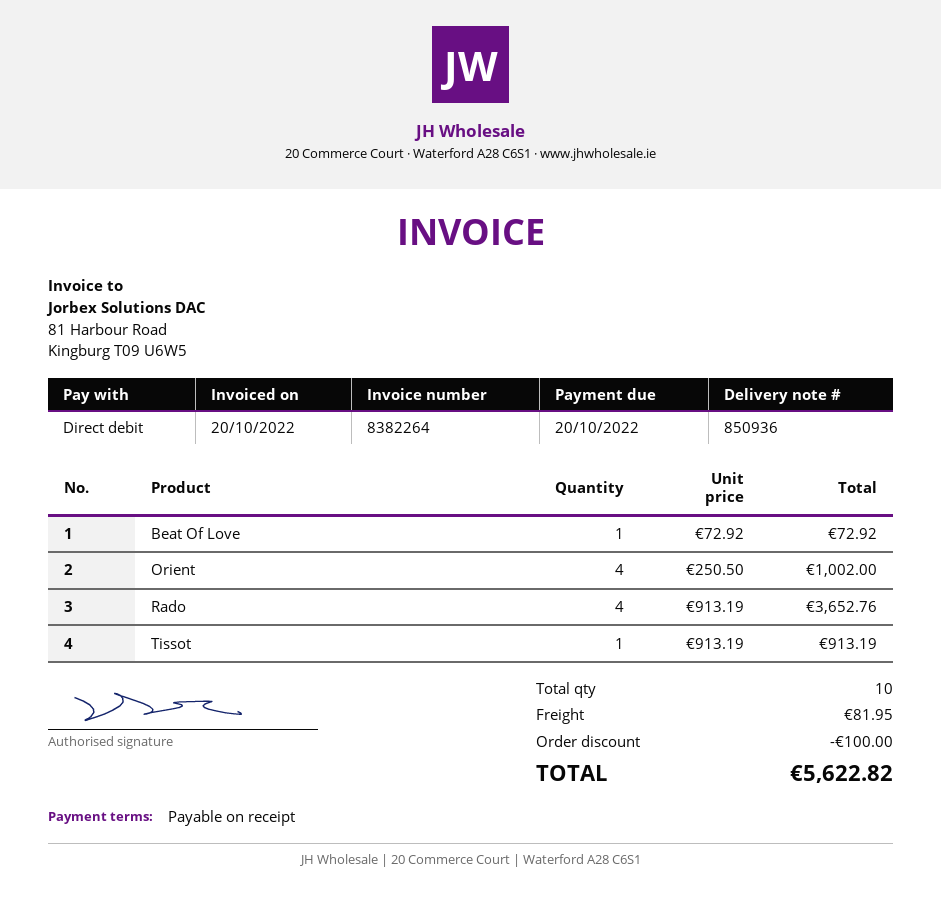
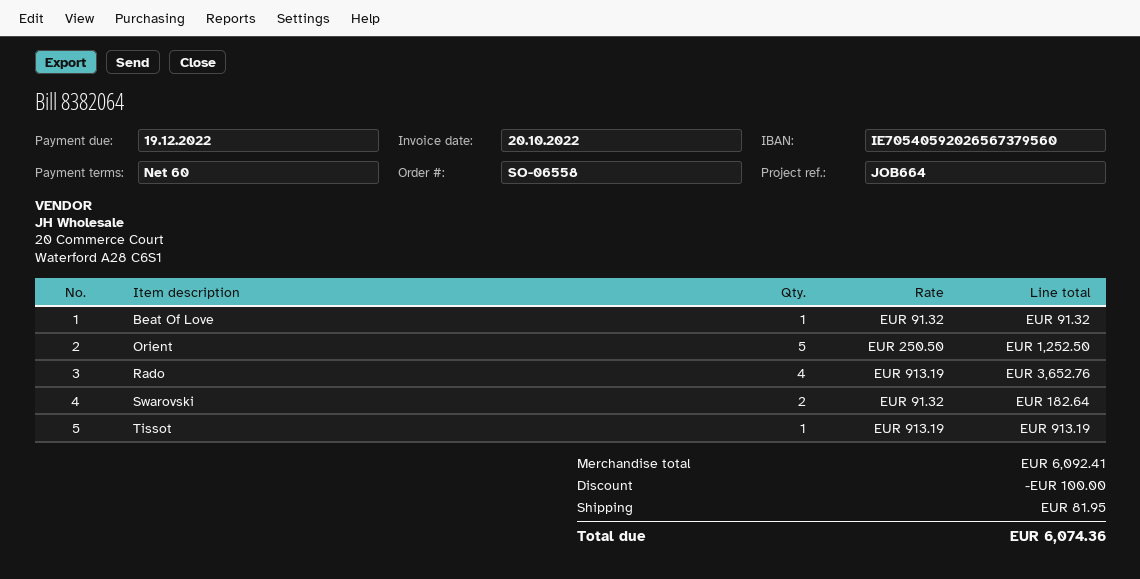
invoice number: 8382264 -> 8382064
payment terms: on receipt -> 60 days
due date: 2022-10-20 -> 2022-12-19
Beat Of Love: 1 x 72.92 = 72.92 -> 1 x 91.32 = 91.32
Orient: 4 x 250.50 = 1002.00 -> 5 x 250.50 = 1252.50
Swarovski: none -> 2 x 91.32 = 182.64
total: 5622.82 -> 6074.36

